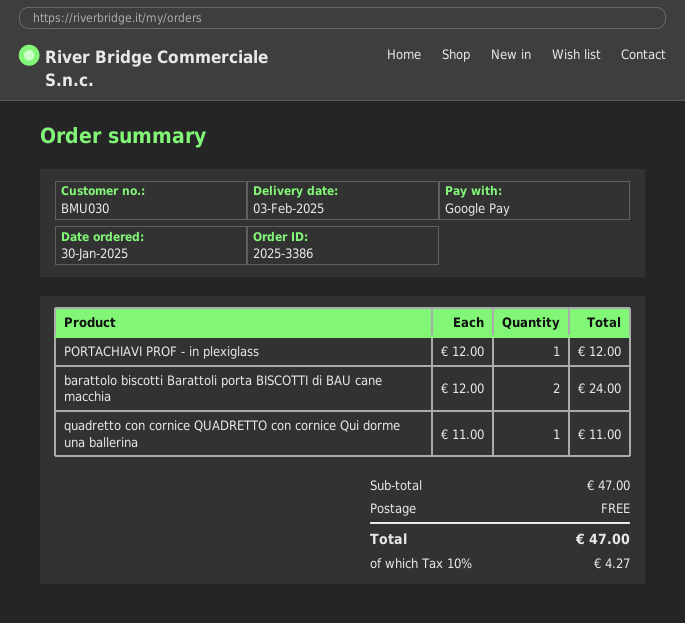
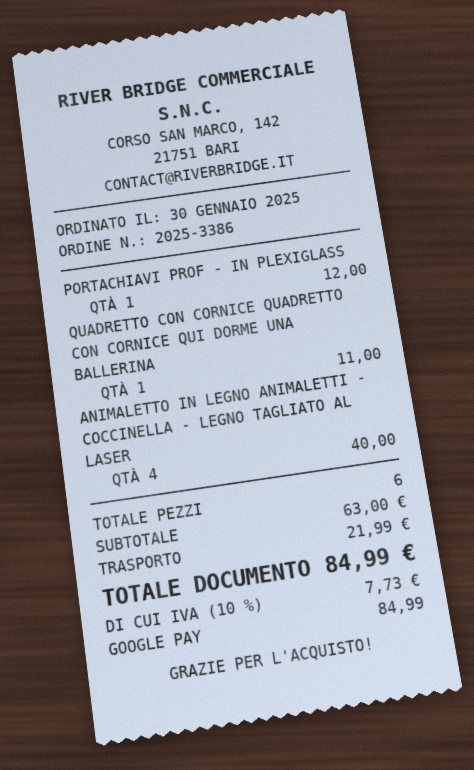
barattolo biscotti Barattoli porta BISCOTTI di BAU cane macchia: 2 for 24.00 -> none
ANIMALETTO IN LEGNO ANIMALETTI - COCCINELLA - LEGNO TAGLIATO AL LASER: none -> 4 for 40.00
subtotal: 47.00 -> 63.00
shipping: 0.00 -> 21.99
tax: 10% = 4.27 -> 10% = 7.73
total: 47.00 -> 84.99

